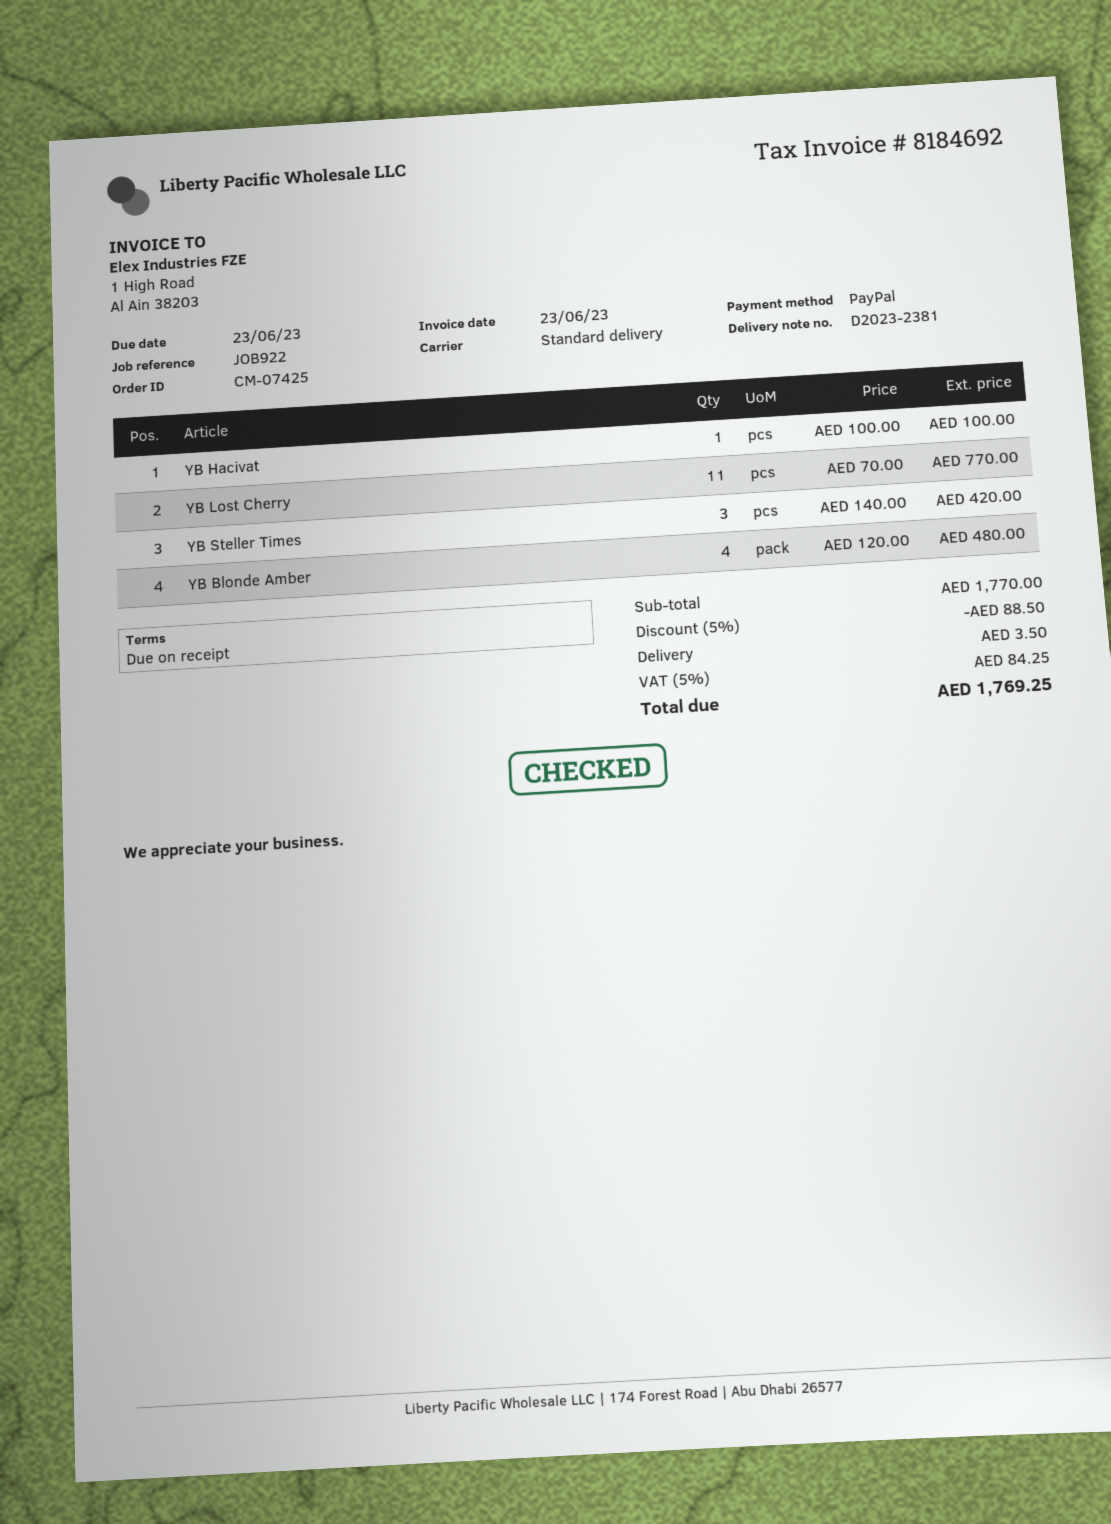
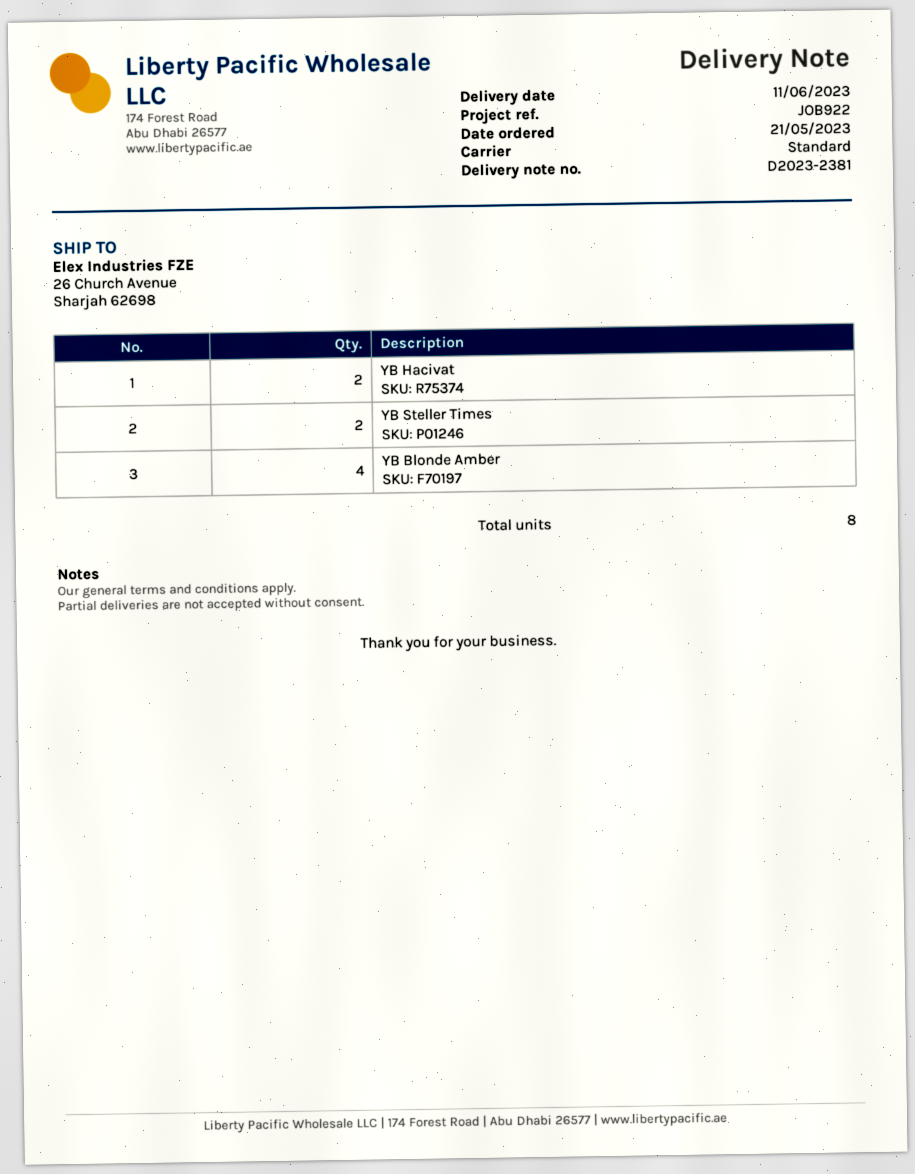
YB Hacivat: 1 -> 2
YB Lost Cherry: 11 -> none
YB Steller Times: 3 -> 2

